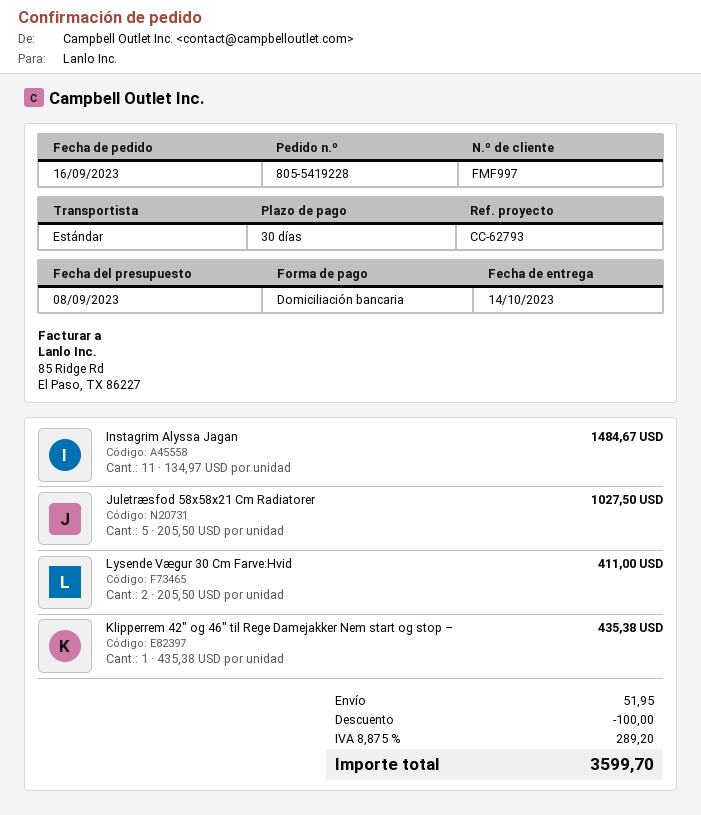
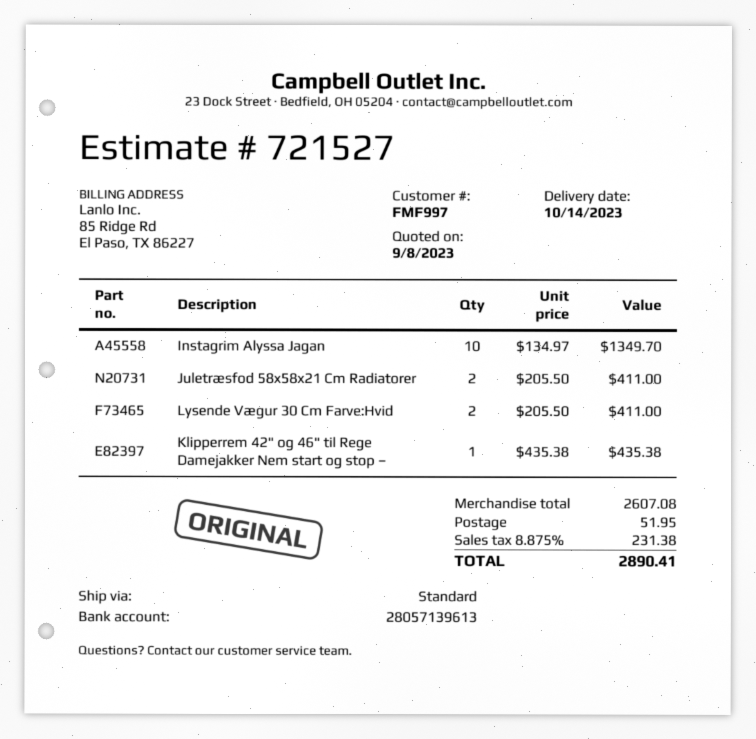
Instagrim Alyssa Jagan: 11 x 134.97 = 1484.67 -> 10 x 134.97 = 1349.70
Juletræsfod 58x58x21 Cm Radiatorer: 5 x 205.50 = 1027.50 -> 2 x 205.50 = 411.00
discount: 100.00 -> none
tax: 8.875% = 289.20 -> 8.875% = 231.38
total: 3599.70 -> 2890.41

